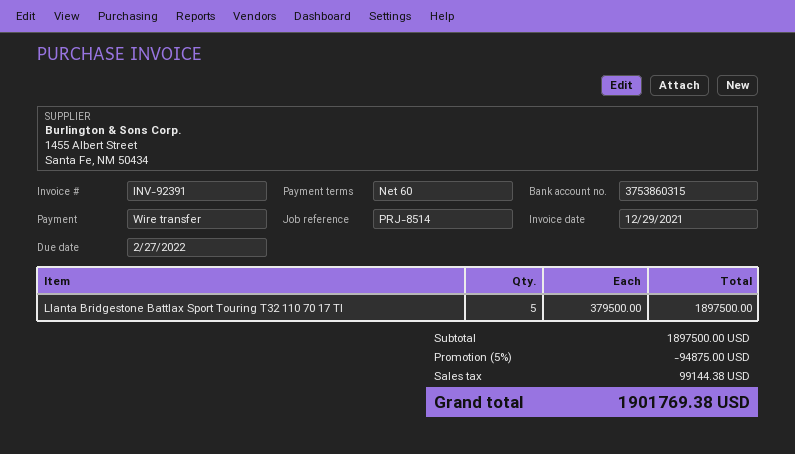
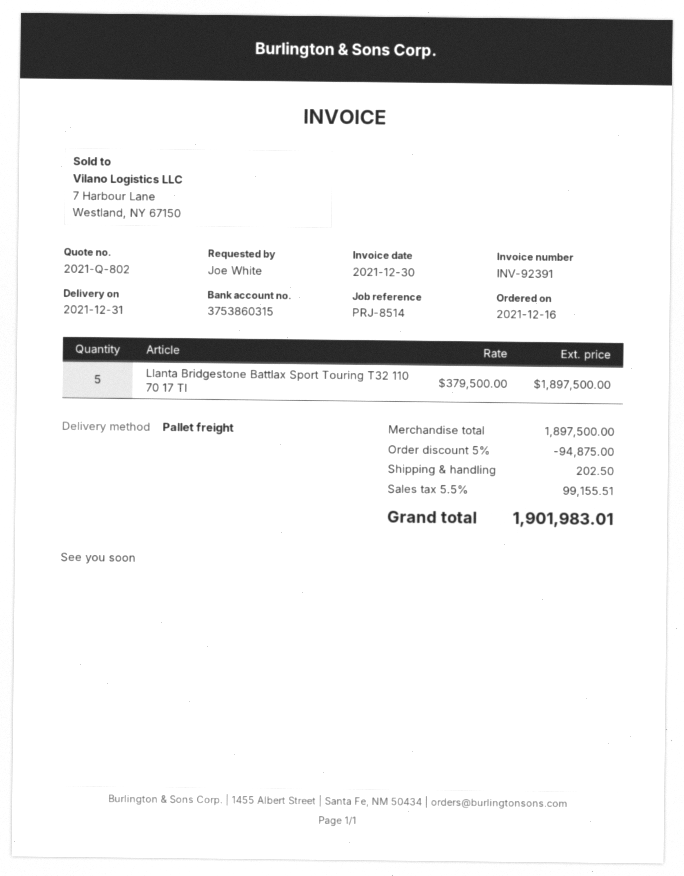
invoice date: 2021-12-29 -> 2021-12-30
shipping: none -> 202.50
tax: 99144.38 -> 99155.51
total: 1901769.38 -> 1901983.01

